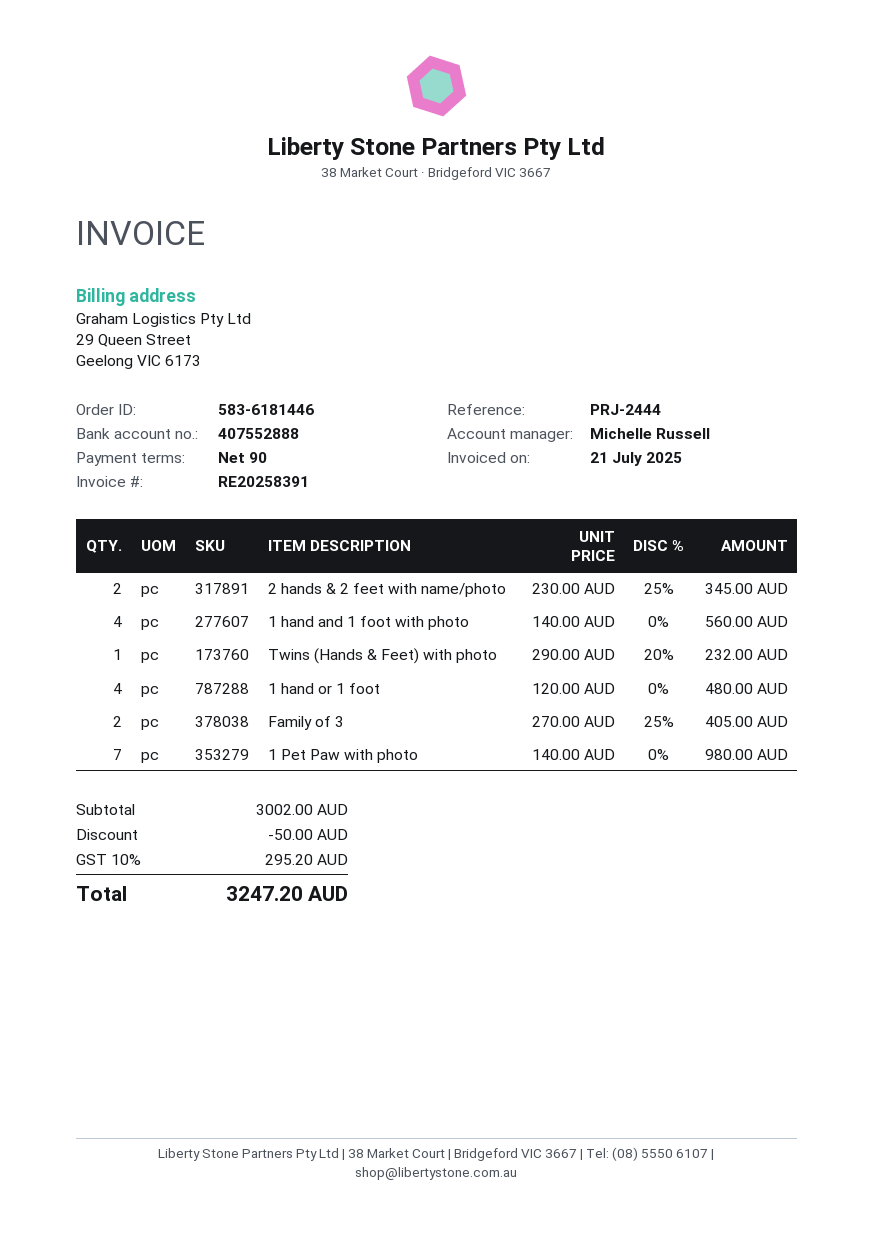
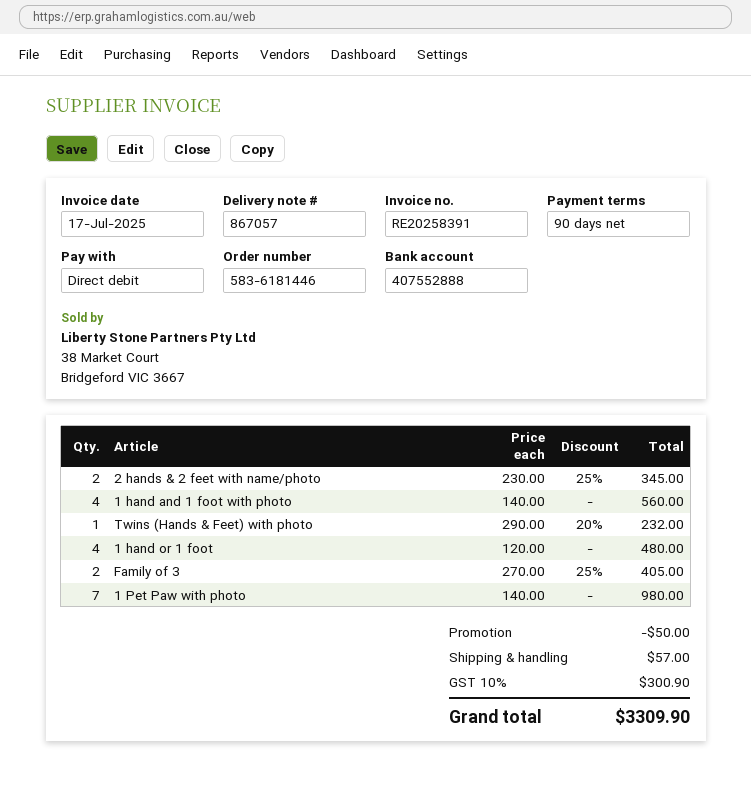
invoice date: 2025-07-21 -> 2025-07-17
shipping: none -> 57.00
tax: 10% = 295.20 -> 10% = 300.90
total: 3247.20 -> 3309.90

